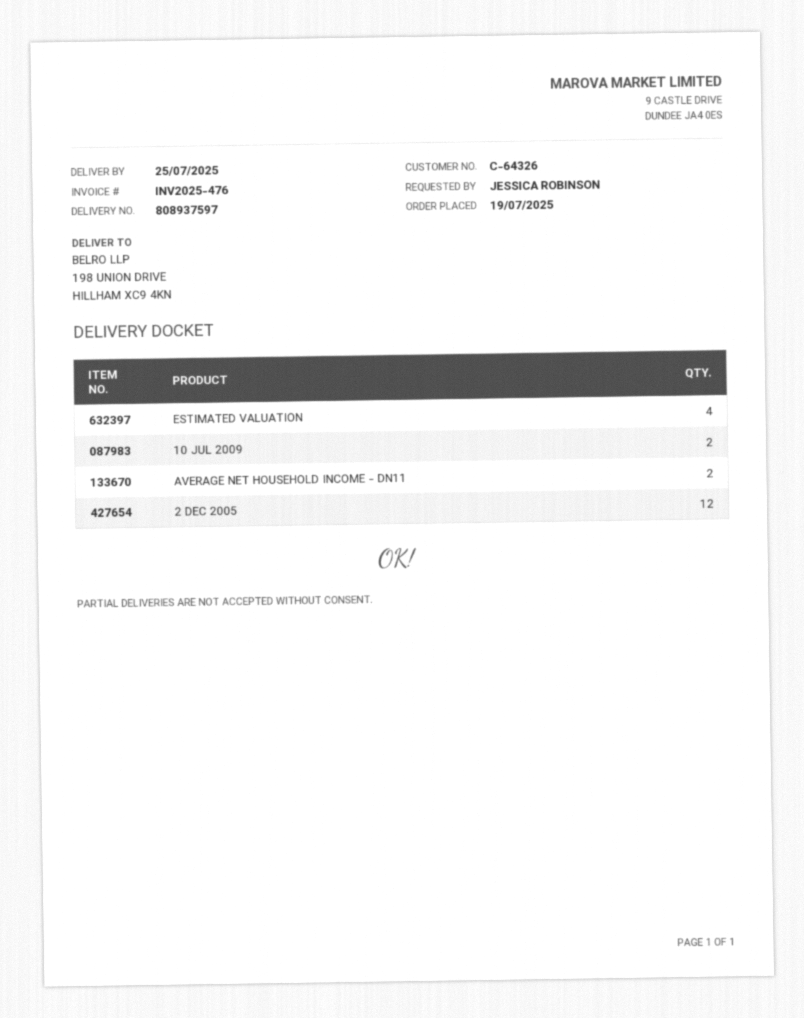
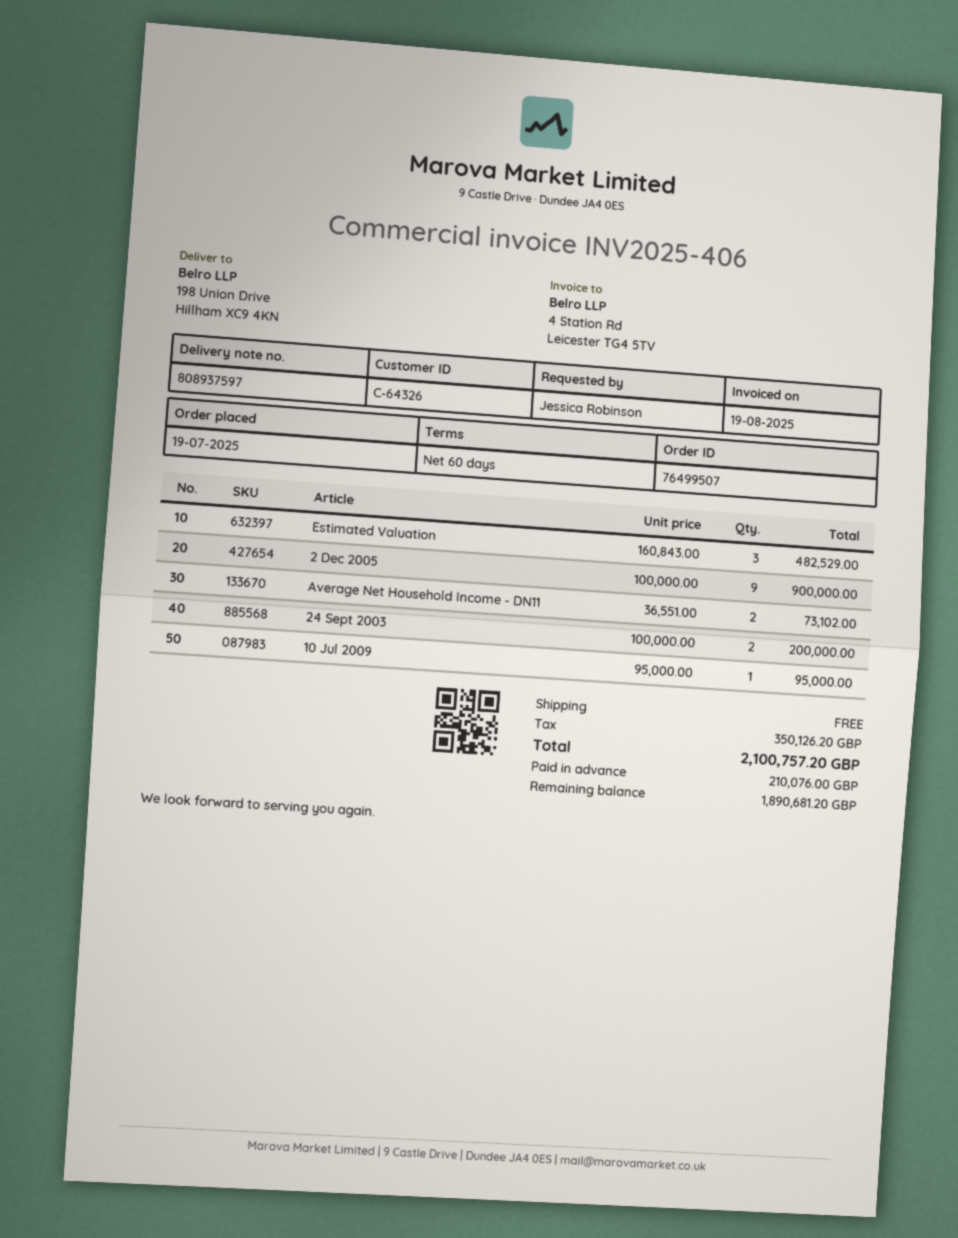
invoice number: INV2025-476 -> INV2025-406
ESTIMATED VALUATION: 4 -> 3
10 JUL 2009: 2 -> 1
2 DEC 2005: 12 -> 9
24 Sept 2003: none -> 2

